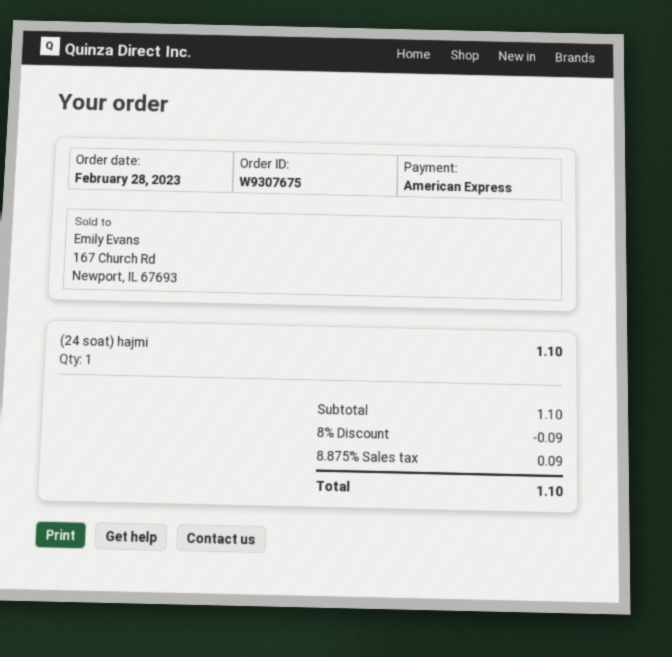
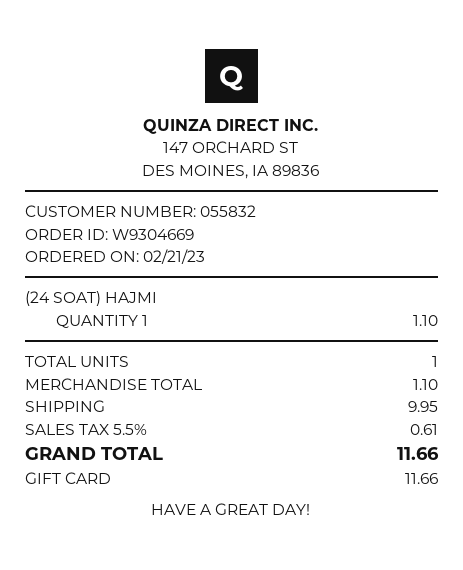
order number: W9307675 -> W9304669
order date: 2023-02-28 -> 2023-02-21
payment method: American Express -> gift card
discount: 8% = 0.09 -> none
shipping: none -> 9.95
tax: 8.875% = 0.09 -> 5.5% = 0.61
total: 1.10 -> 11.66

